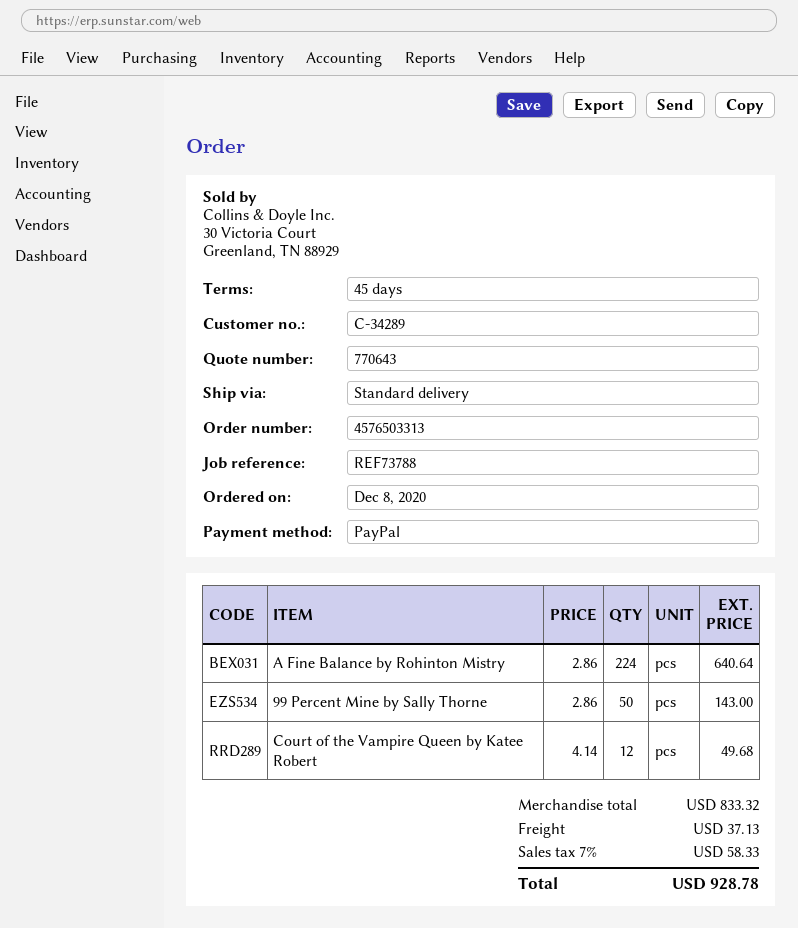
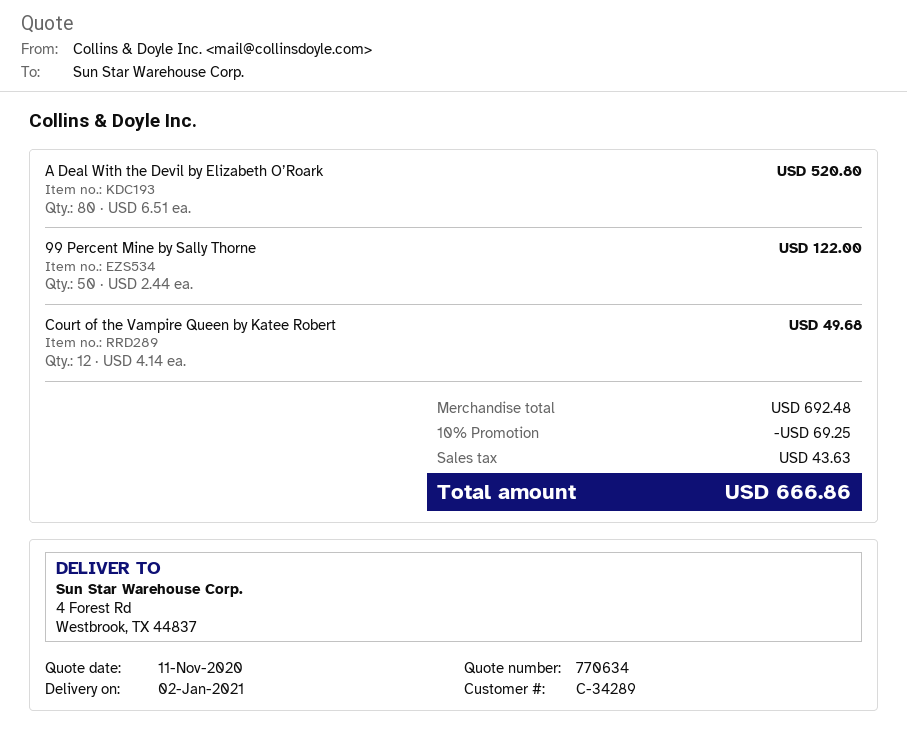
quote number: 770643 -> 770634
A Fine Balance by Rohinton Mistry: 224 x 2.86 = 640.64 -> none
99 Percent Mine by Sally Thorne: 50 x 2.86 = 143.00 -> 50 x 2.44 = 122.00
A Deal With the Devil by Elizabeth O’Roark: none -> 80 x 6.51 = 520.80
subtotal: 833.32 -> 692.48
discount: none -> 10% = 69.25
shipping: 37.13 -> none
tax: 58.33 -> 43.63
total: 928.78 -> 666.86

